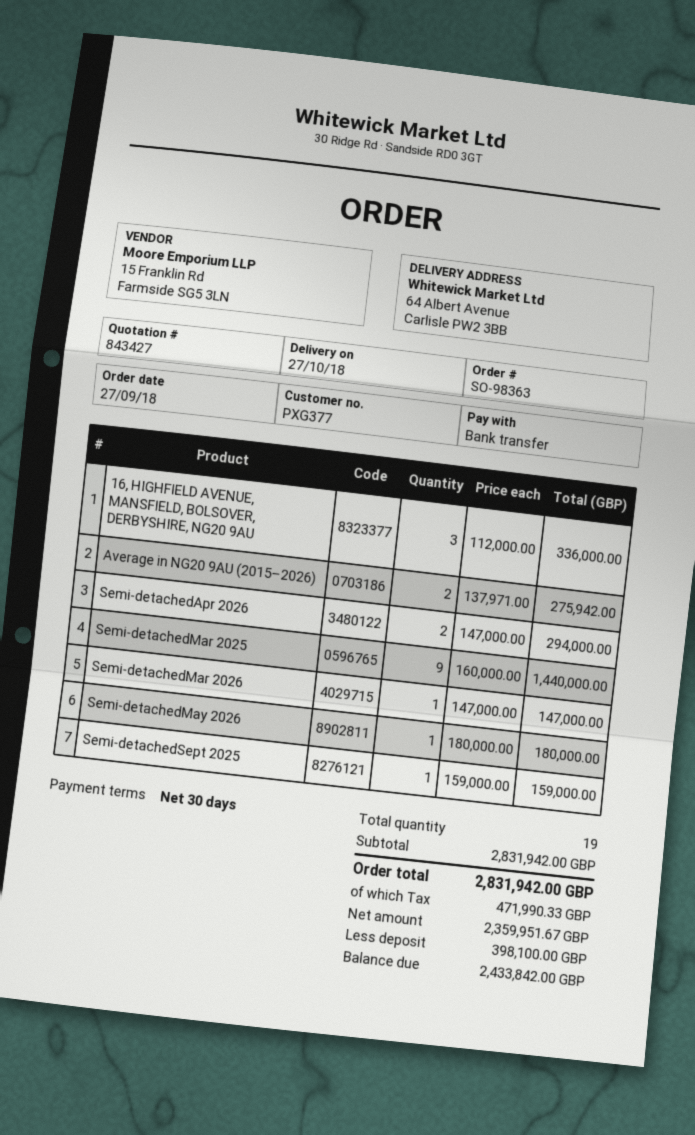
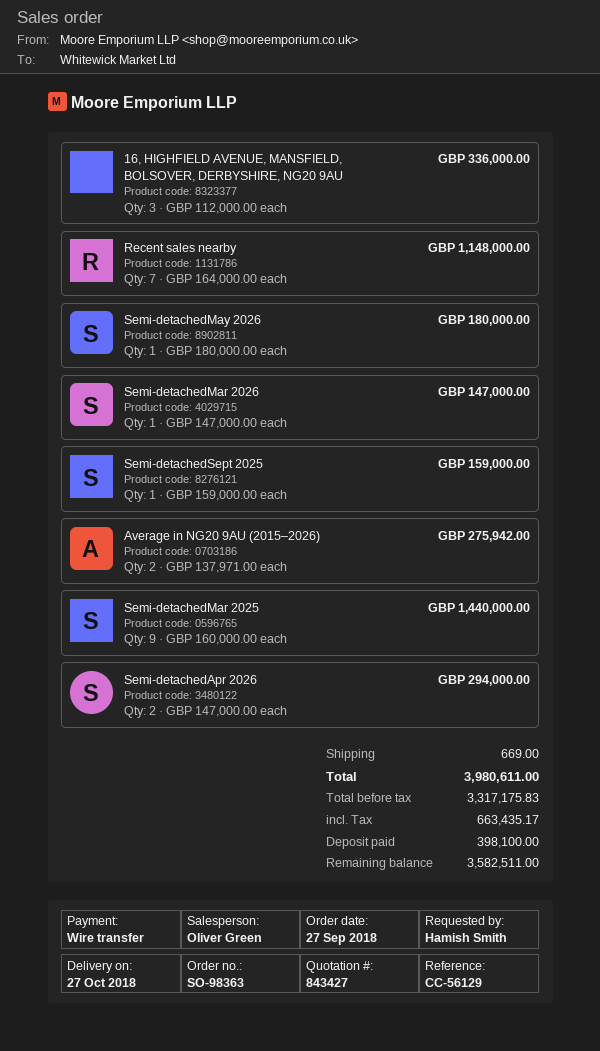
Recent sales nearby: none -> 7 x 164000.00 = 1148000.00
shipping: none -> 669.00
net: 2359951.67 -> 3317175.83
tax: 471990.33 -> 663435.17
total: 2831942.00 -> 3980611.00
balance: 2433842.00 -> 3582511.00

